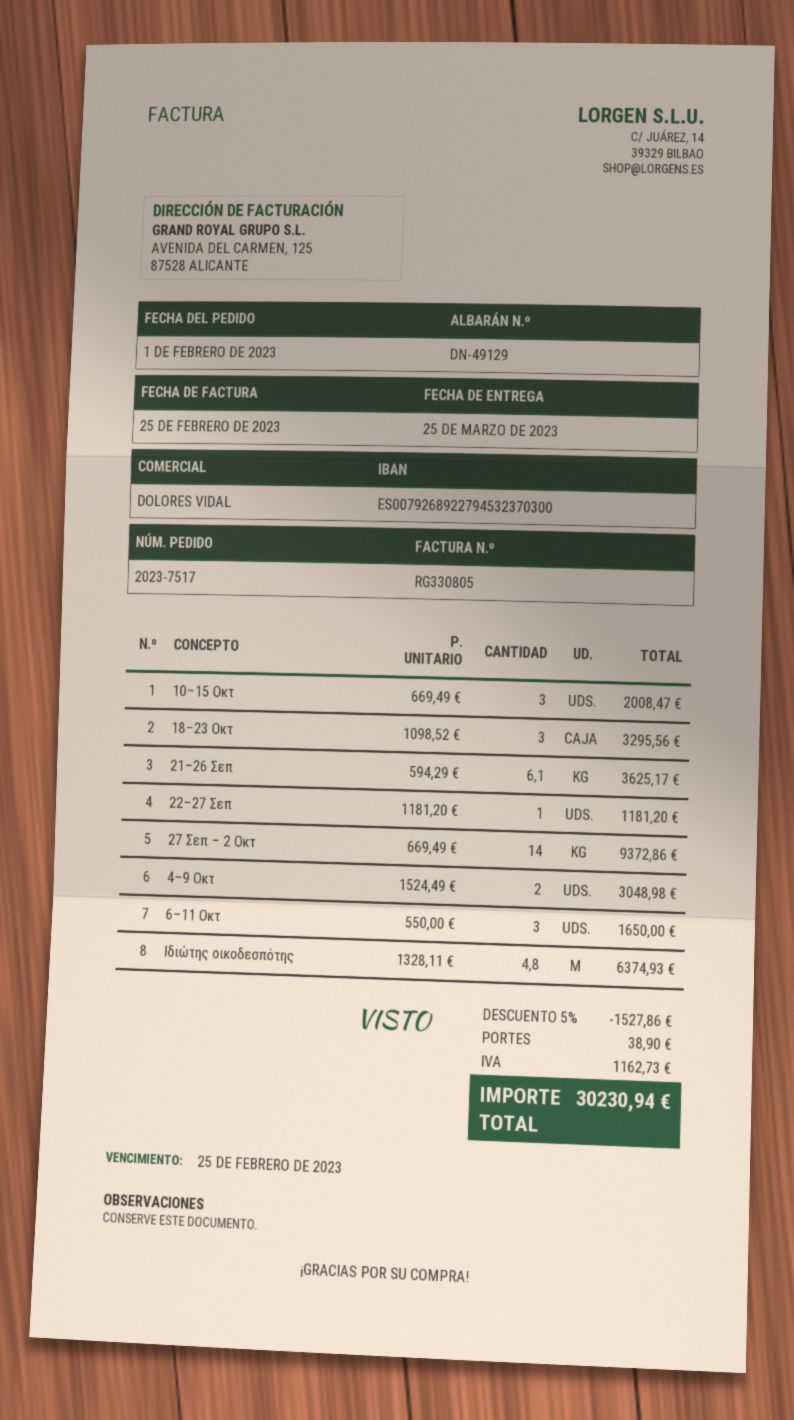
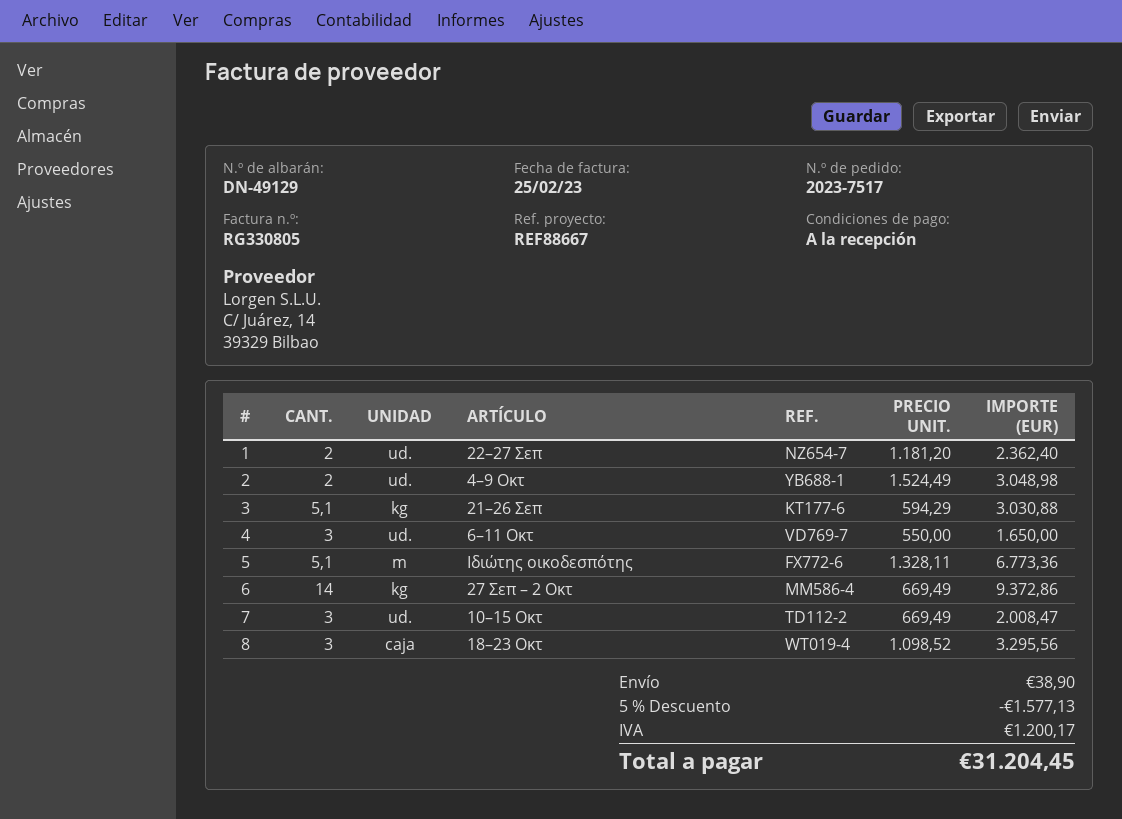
21–26 Σεπ: 6.1 x 594.29 = 3625.17 -> 5.1 x 594.29 = 3030.88
22–27 Σεπ: 1 x 1181.20 = 1181.20 -> 2 x 1181.20 = 2362.40
Ιδιώτης οικοδεσπότης: 4.8 x 1328.11 = 6374.93 -> 5.1 x 1328.11 = 6773.36
discount: 5% = 1527.86 -> 5% = 1577.13
tax: 1162.73 -> 1200.17
total: 30230.94 -> 31204.45

